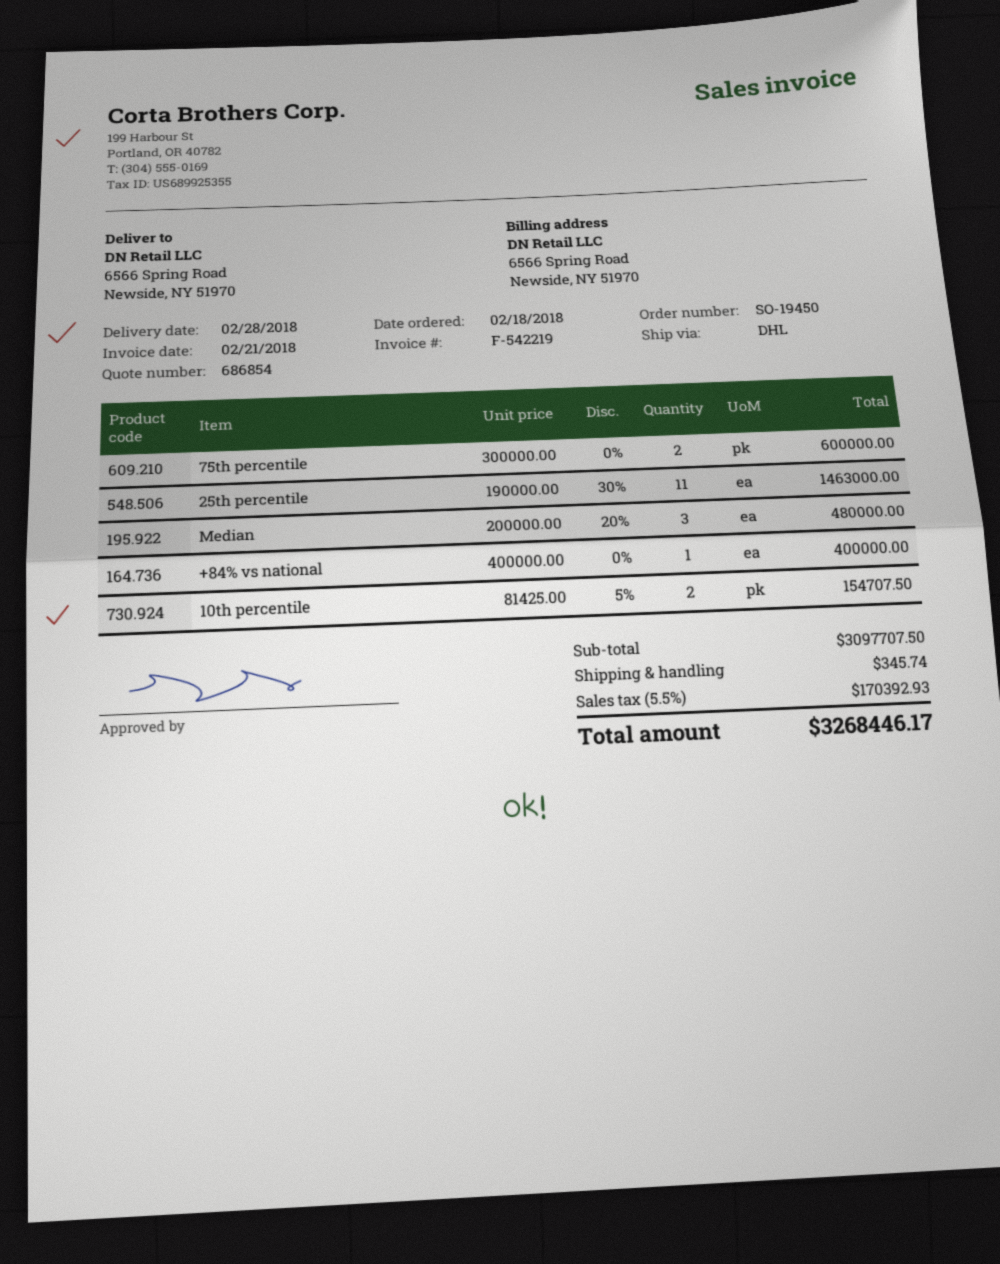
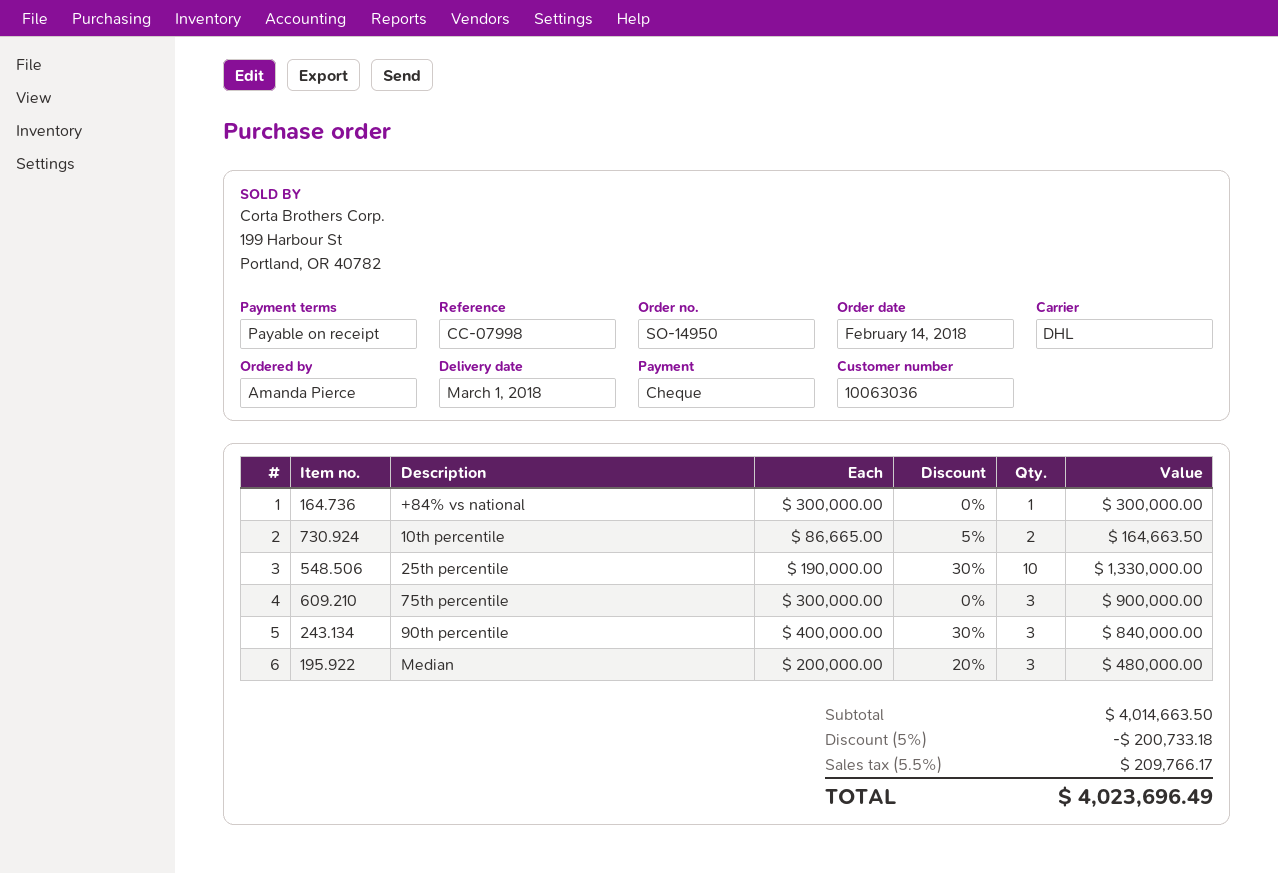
order number: SO-19450 -> SO-14950
order date: 2018-02-18 -> 2018-02-14
delivery date: 2018-02-28 -> 2018-03-01
75th percentile: 2 x 300000.00 = 600000.00 -> 3 x 300000.00 = 900000.00
25th percentile: 11 x 190000.00 - 30% = 1463000.00 -> 10 x 190000.00 - 30% = 1330000.00
+84% vs national: 1 x 400000.00 = 400000.00 -> 1 x 300000.00 = 300000.00
10th percentile: 2 x 81425.00 - 5% = 154707.50 -> 2 x 86665.00 - 5% = 164663.50
90th percentile: none -> 3 x 400000.00 - 30% = 840000.00
subtotal: 3097707.50 -> 4014663.50
discount: none -> 5% = 200733.18
shipping: 345.74 -> none
tax: 5.5% = 170392.93 -> 5.5% = 209766.17
total: 3268446.17 -> 4023696.49

